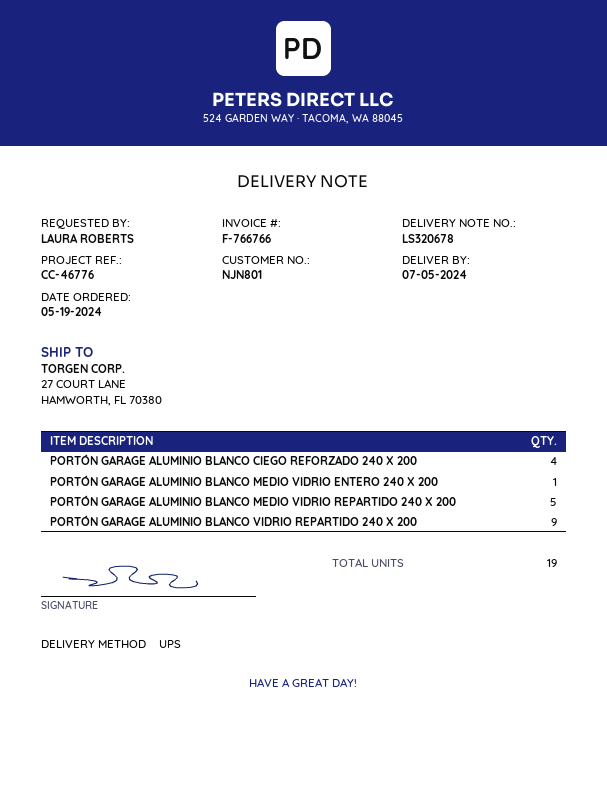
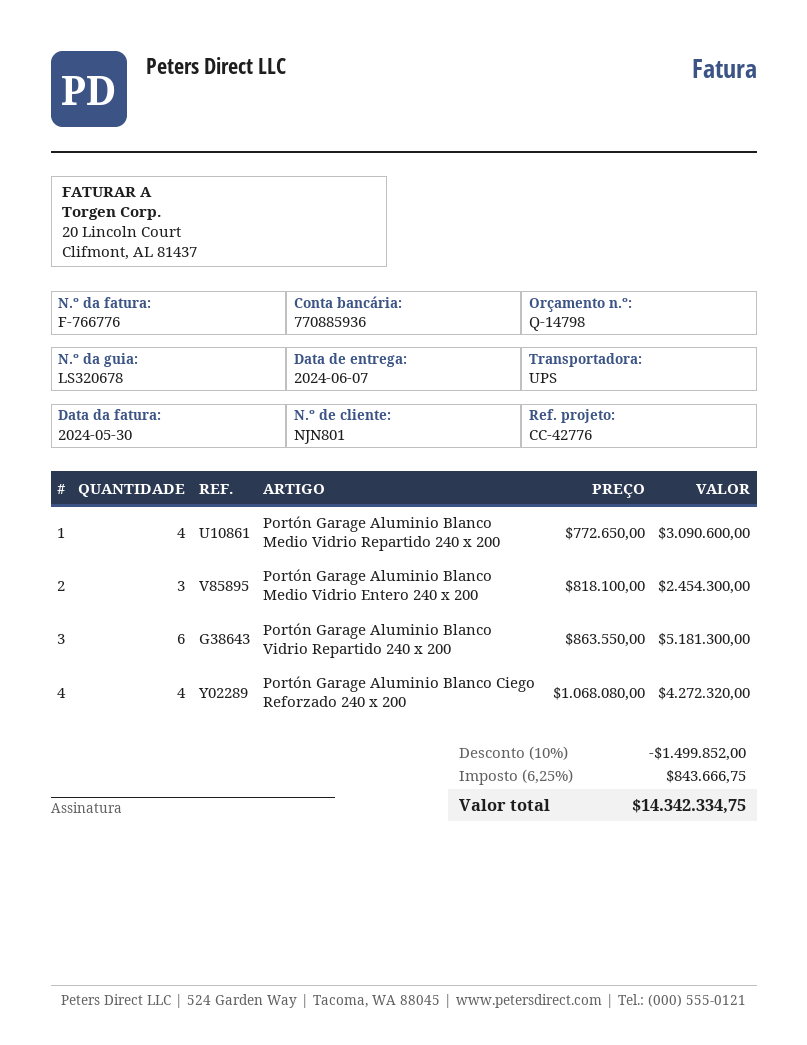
delivery date: 2024-07-05 -> 2024-06-07
invoice number: F-766766 -> F-766776
reference: CC-46776 -> CC-42776
PORTÓN GARAGE ALUMINIO BLANCO MEDIO VIDRIO ENTERO 240 X 200: 1 -> 3
PORTÓN GARAGE ALUMINIO BLANCO MEDIO VIDRIO REPARTIDO 240 X 200: 5 -> 4
PORTÓN GARAGE ALUMINIO BLANCO VIDRIO REPARTIDO 240 X 200: 9 -> 6

